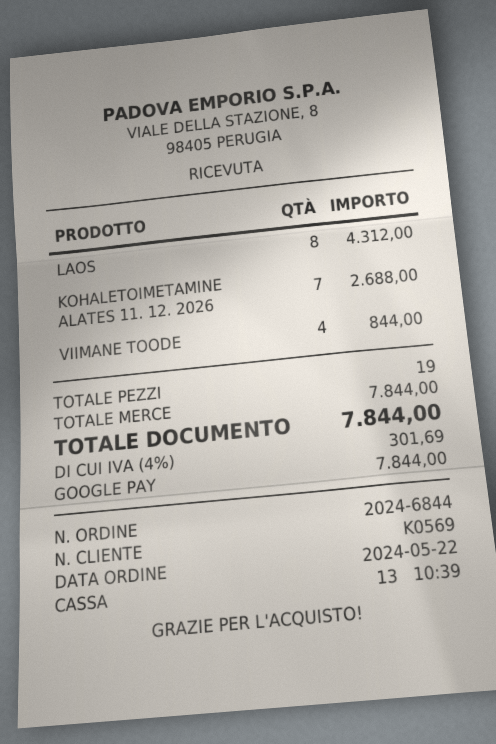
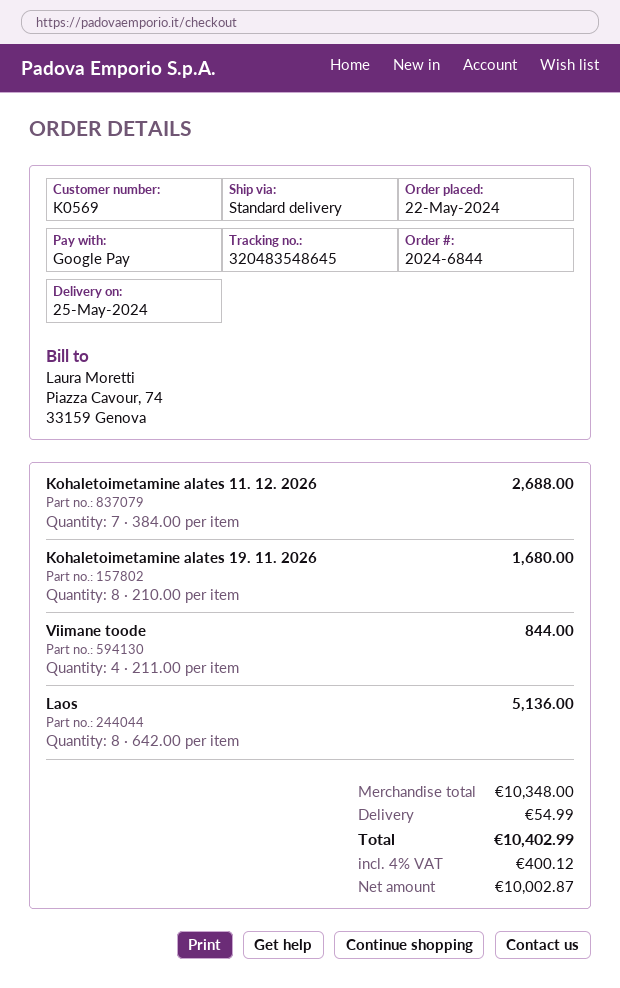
LAOS: 8 for 4312.00 -> 8 for 5136.00
Kohaletoimetamine alates 19. 11. 2026: none -> 8 for 1680.00
subtotal: 7844.00 -> 10348.00
shipping: none -> 54.99
tax: 4% = 301.69 -> 4% = 400.12
total: 7844.00 -> 10402.99

